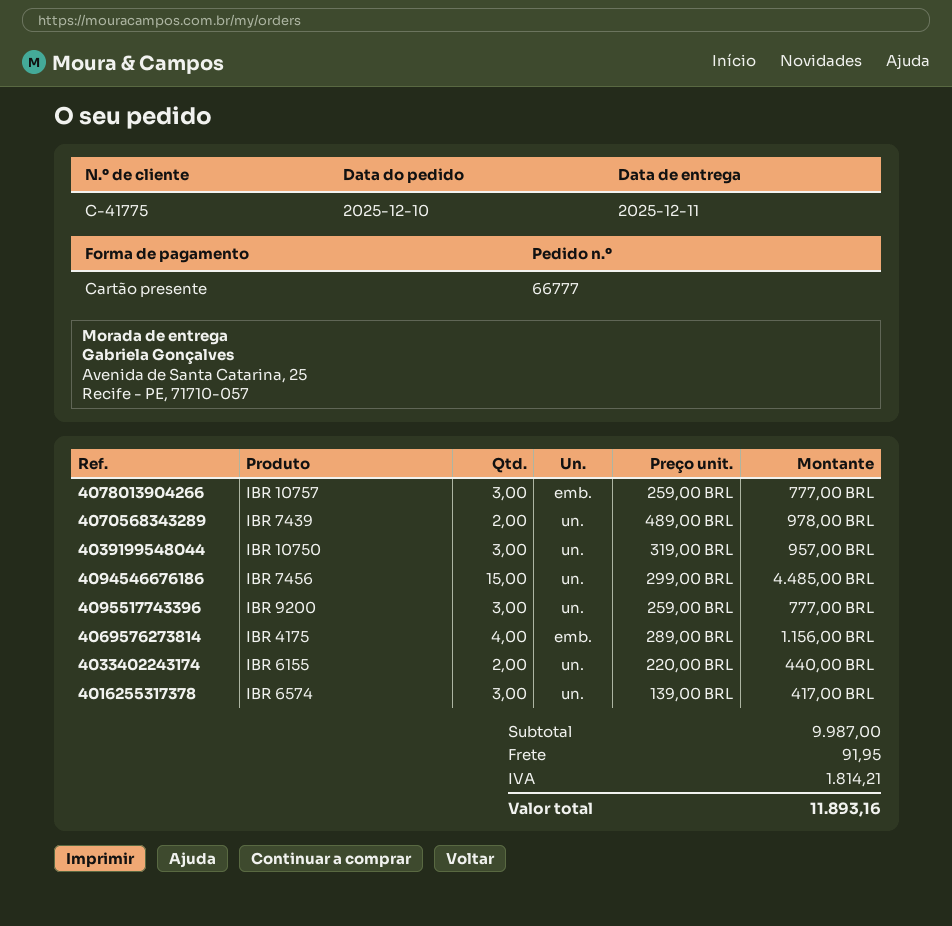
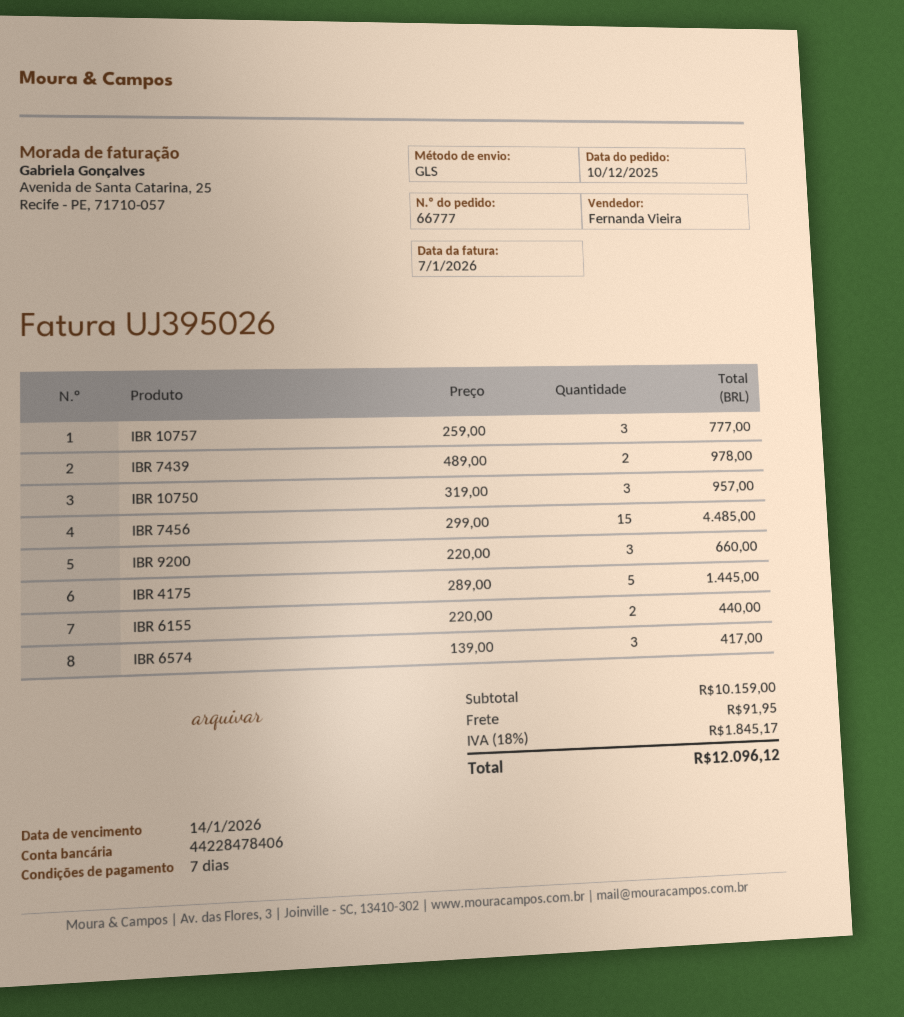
IBR 9200: 3 x 259.00 = 777.00 -> 3 x 220.00 = 660.00
IBR 4175: 4 x 289.00 = 1156.00 -> 5 x 289.00 = 1445.00
subtotal: 9987.00 -> 10159.00
tax: 1814.21 -> 1845.17
total: 11893.16 -> 12096.12

